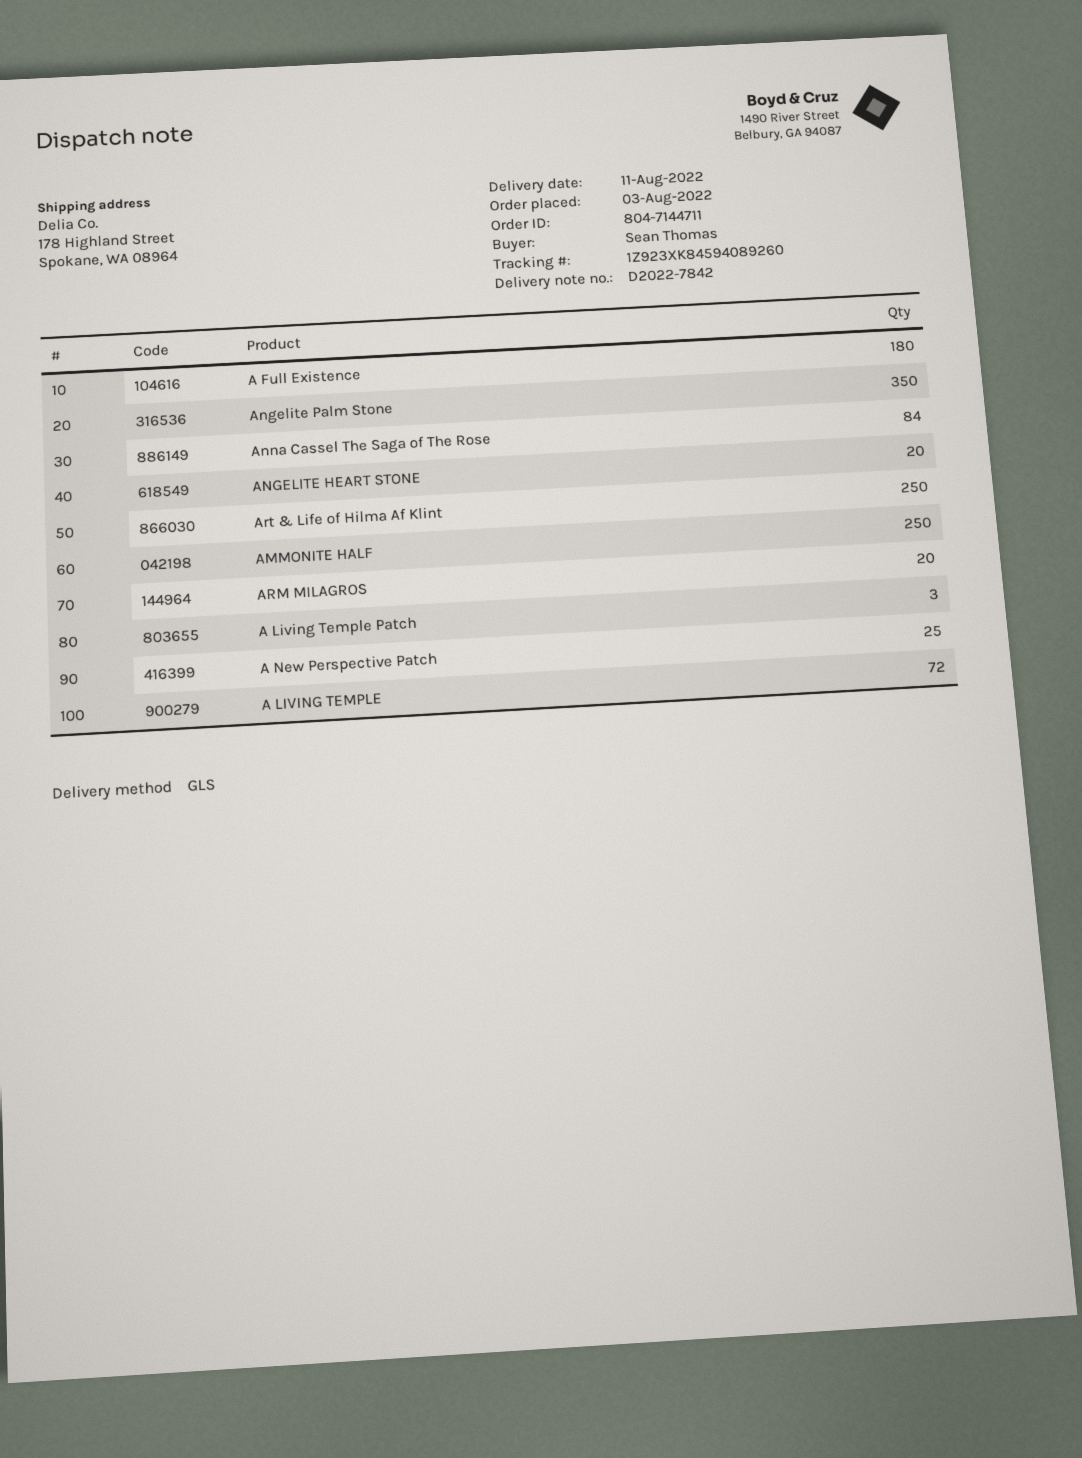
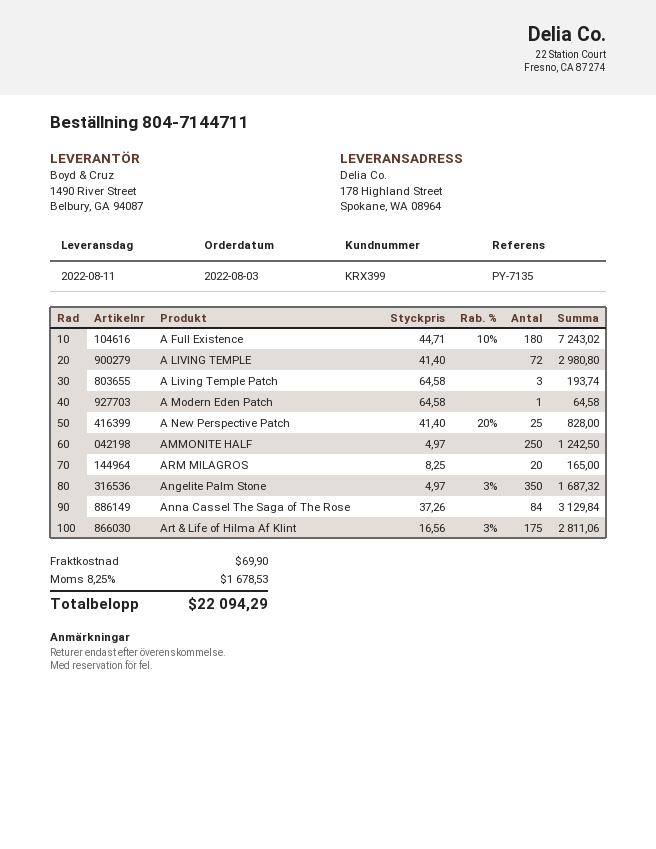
ANGELITE HEART STONE: 20 -> none
Art & Life of Hilma Af Klint: 250 -> 175
A Modern Eden Patch: none -> 1

